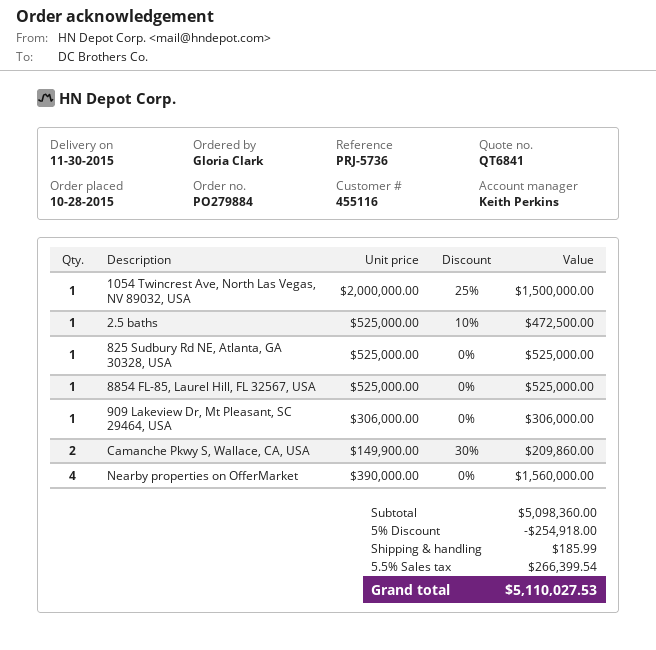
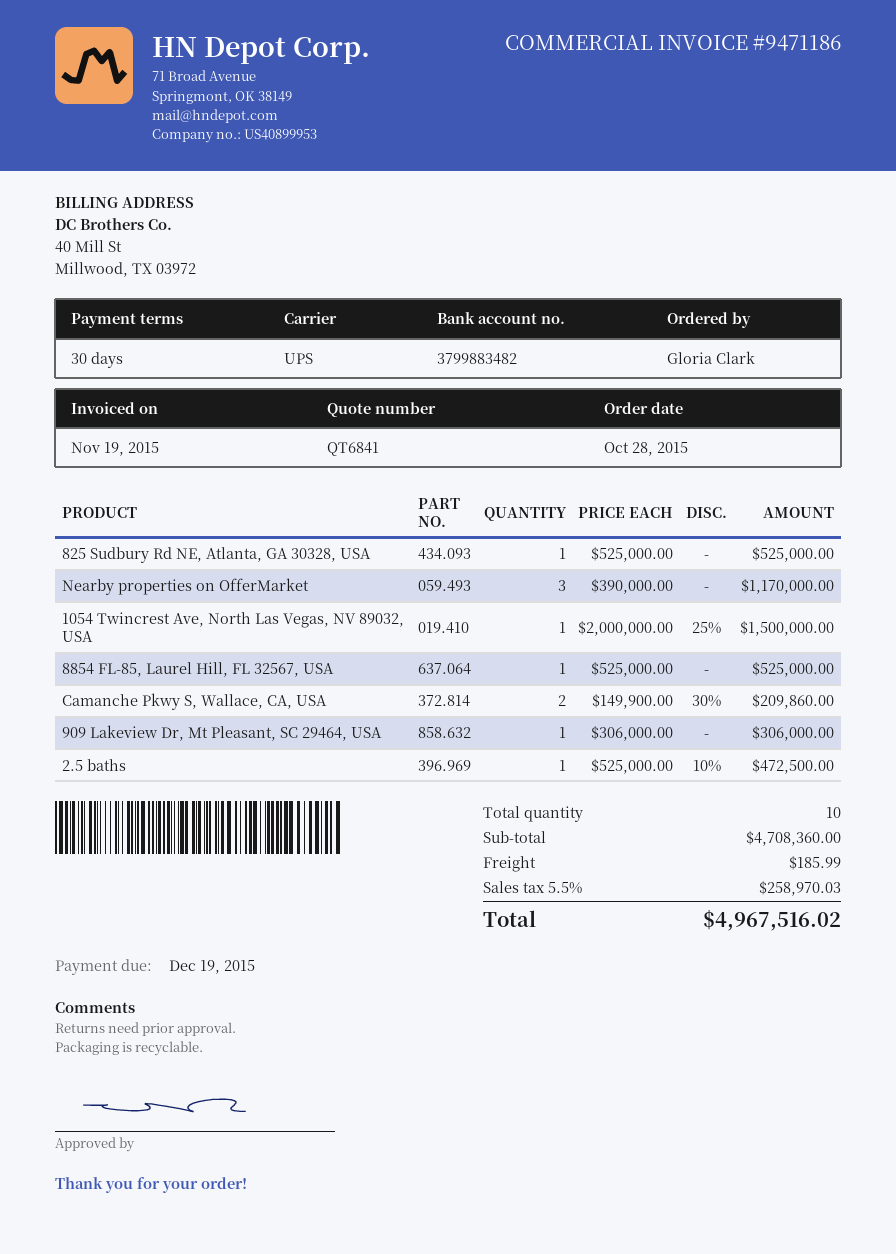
Nearby properties on OfferMarket: 4 x 390000.00 = 1560000.00 -> 3 x 390000.00 = 1170000.00
subtotal: 5098360.00 -> 4708360.00
discount: 5% = 254918.00 -> none
tax: 5.5% = 266399.54 -> 5.5% = 258970.03
total: 5110027.53 -> 4967516.02

